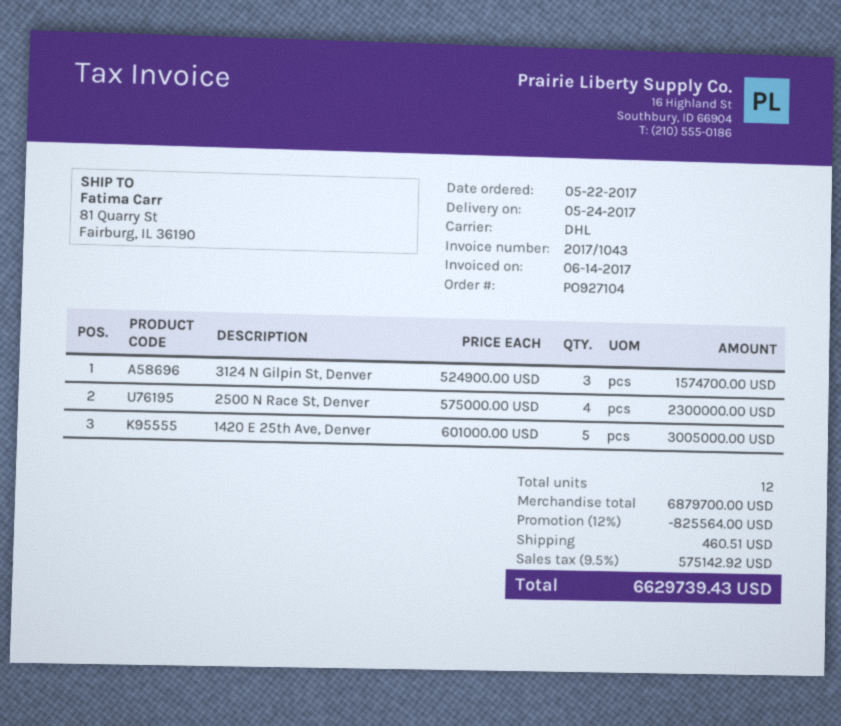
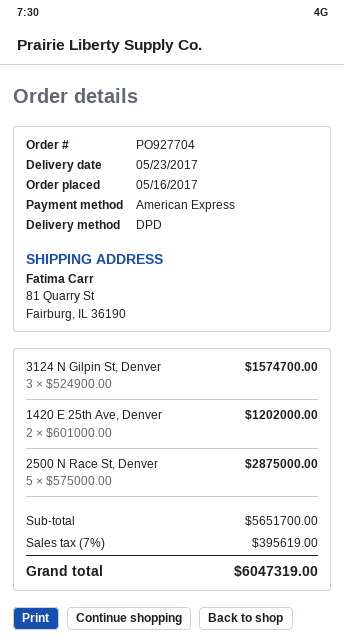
order number: PO927104 -> PO927704
order date: 2017-05-22 -> 2017-05-16
delivery date: 2017-05-24 -> 2017-05-23
shipping method: DHL -> DPD
2500 N Race St, Denver: 4 x 575000.00 = 2300000.00 -> 5 x 575000.00 = 2875000.00
1420 E 25th Ave, Denver: 5 x 601000.00 = 3005000.00 -> 2 x 601000.00 = 1202000.00
subtotal: 6879700.00 -> 5651700.00
discount: 12% = 825564.00 -> none
shipping: 460.51 -> none
tax: 9.5% = 575142.92 -> 7% = 395619.00
total: 6629739.43 -> 6047319.00

